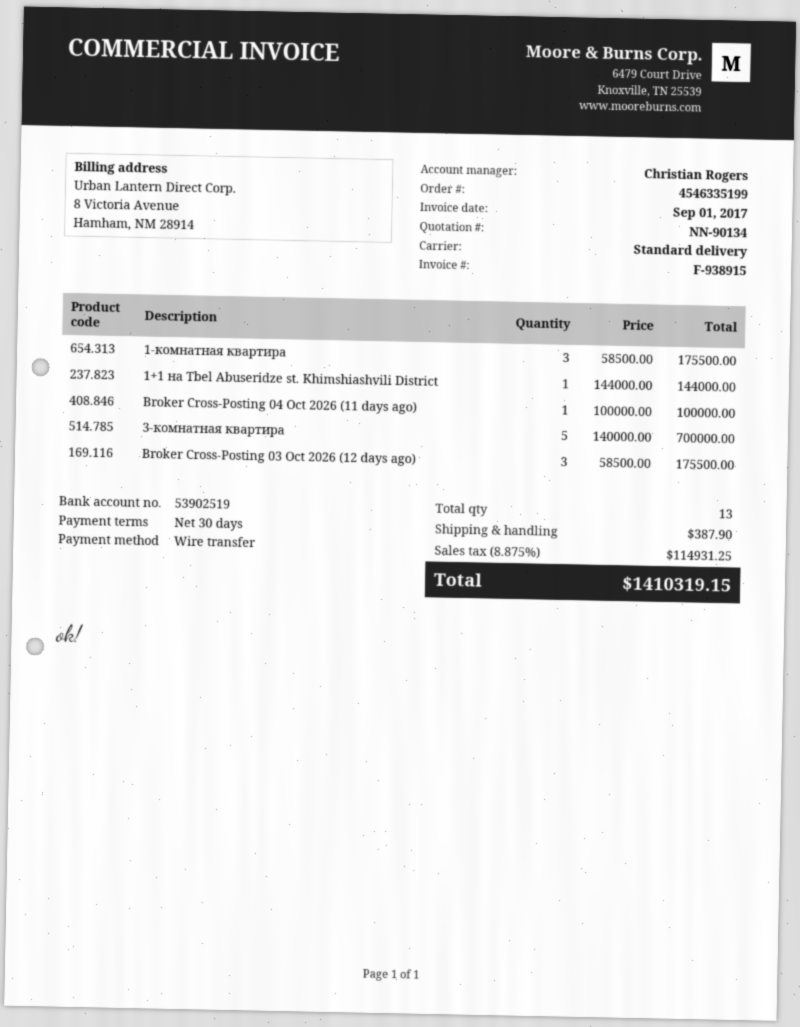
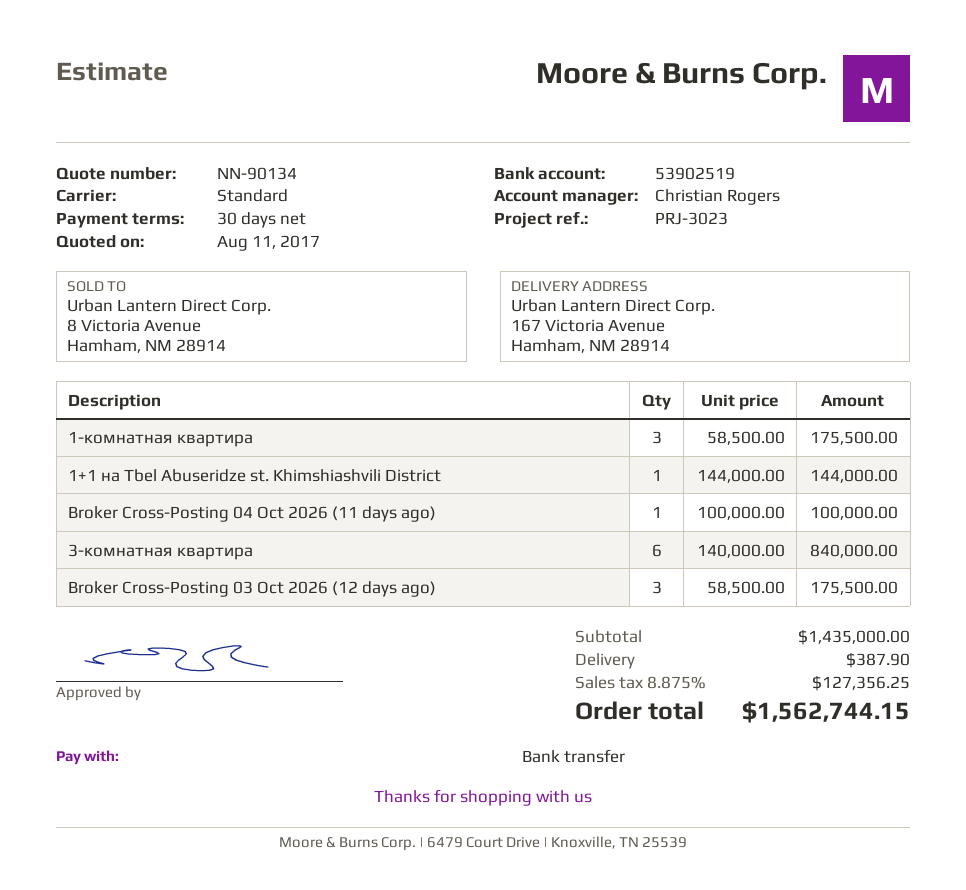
3-комнатная квартира: 5 x 140000.00 = 700000.00 -> 6 x 140000.00 = 840000.00
tax: 8.875% = 114931.25 -> 8.875% = 127356.25
total: 1410319.15 -> 1562744.15

